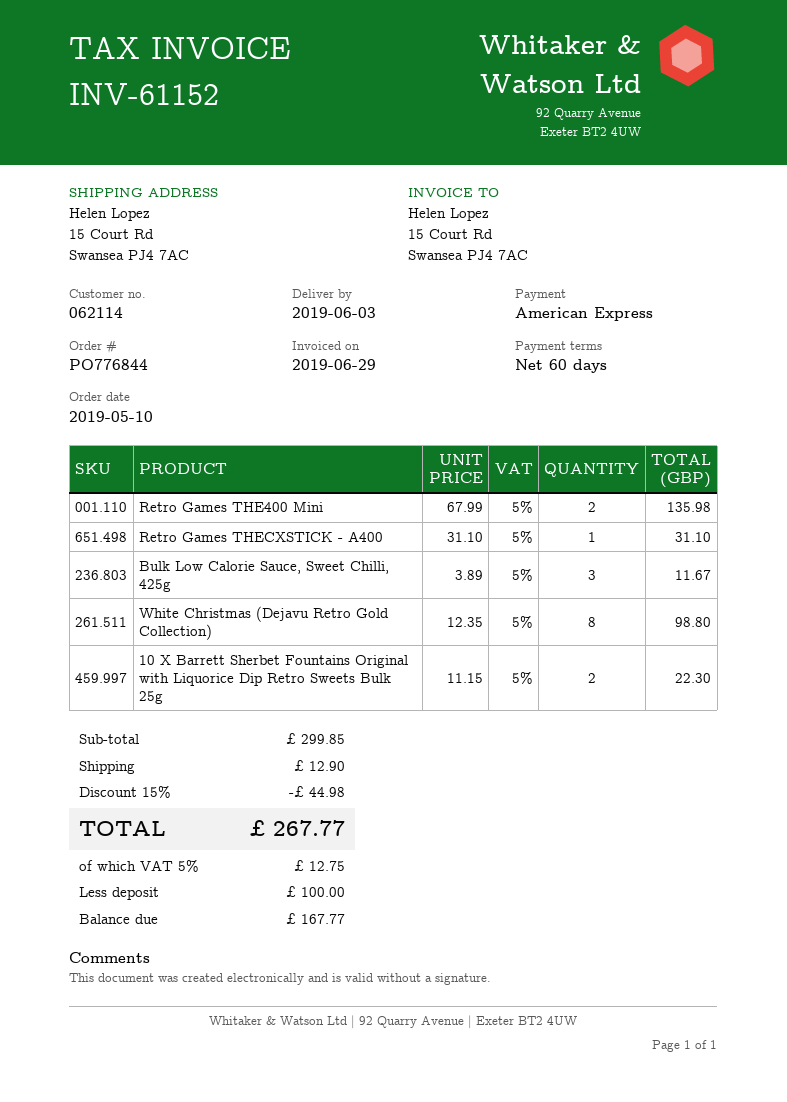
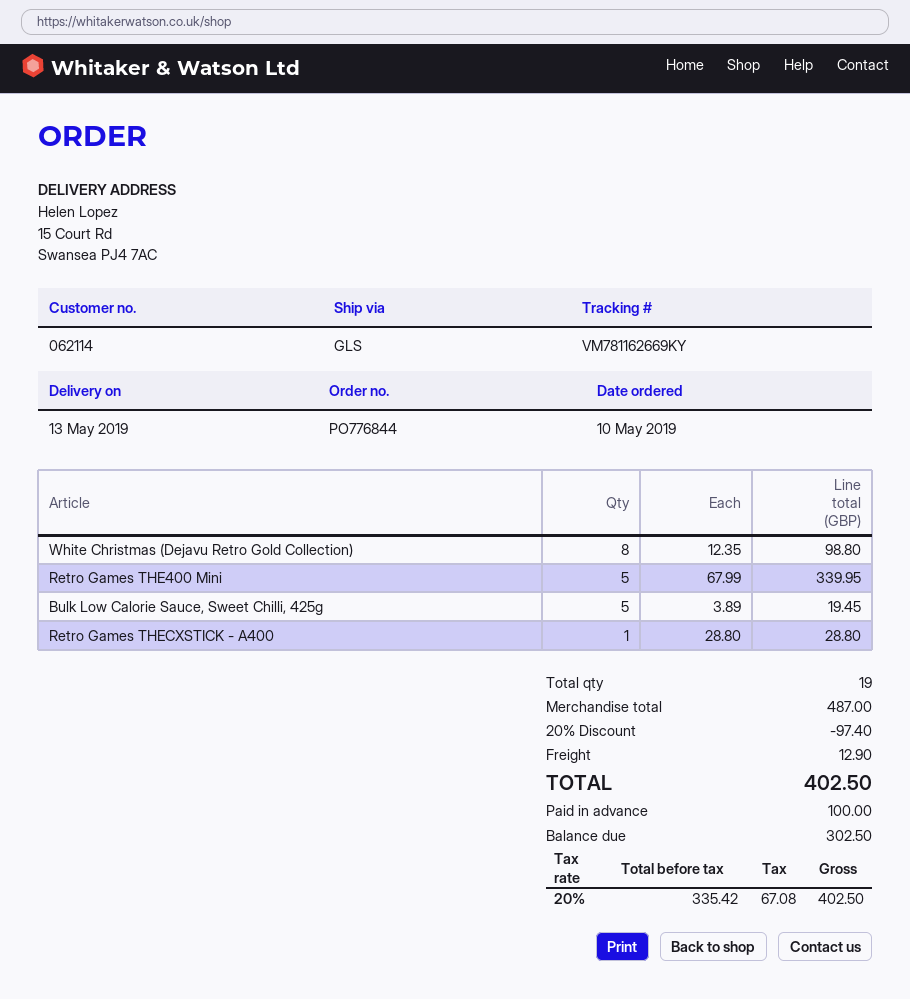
delivery date: 2019-06-03 -> 2019-05-13
Retro Games THE400 Mini: 2 x 67.99 = 135.98 -> 5 x 67.99 = 339.95
Retro Games THECXSTICK - A400: 1 x 31.10 = 31.10 -> 1 x 28.80 = 28.80
Bulk Low Calorie Sauce, Sweet Chilli, 425g: 3 x 3.89 = 11.67 -> 5 x 3.89 = 19.45
10 X Barrett Sherbet Fountains Original with Liquorice Dip Retro Sweets Bulk 25g: 2 x 11.15 = 22.30 -> none
subtotal: 299.85 -> 487.00
discount: 15% = 44.98 -> 20% = 97.40
tax: 5% = 12.75 -> 20% = 67.08
total: 267.77 -> 402.50
balance: 167.77 -> 302.50

